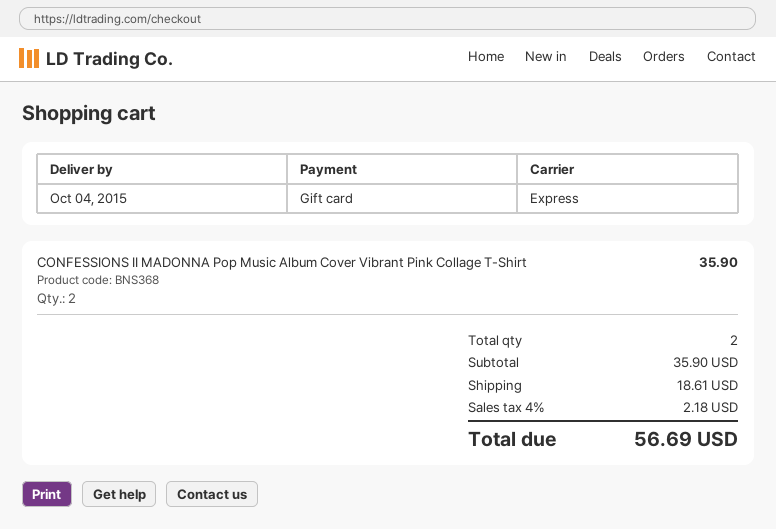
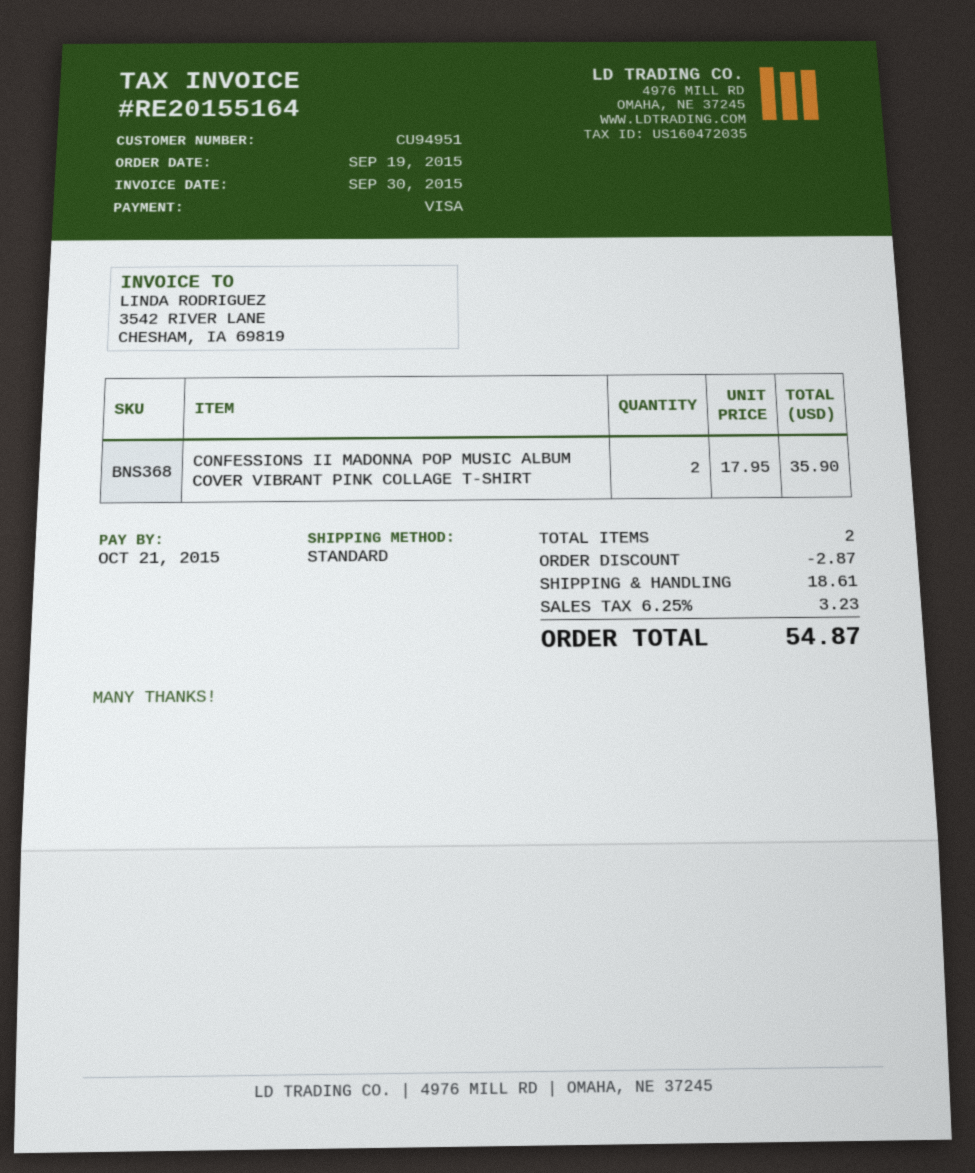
payment method: gift card -> Visa
shipping method: express -> standard
discount: none -> 2.87
tax: 4% = 2.18 -> 6.25% = 3.23
total: 56.69 -> 54.87

